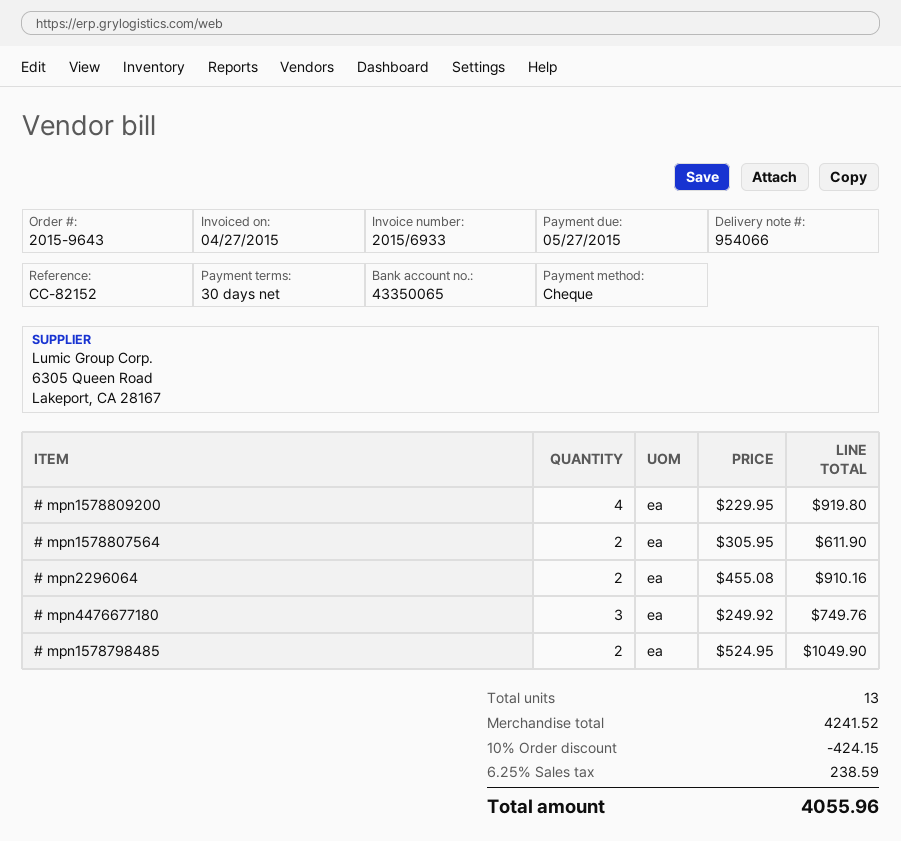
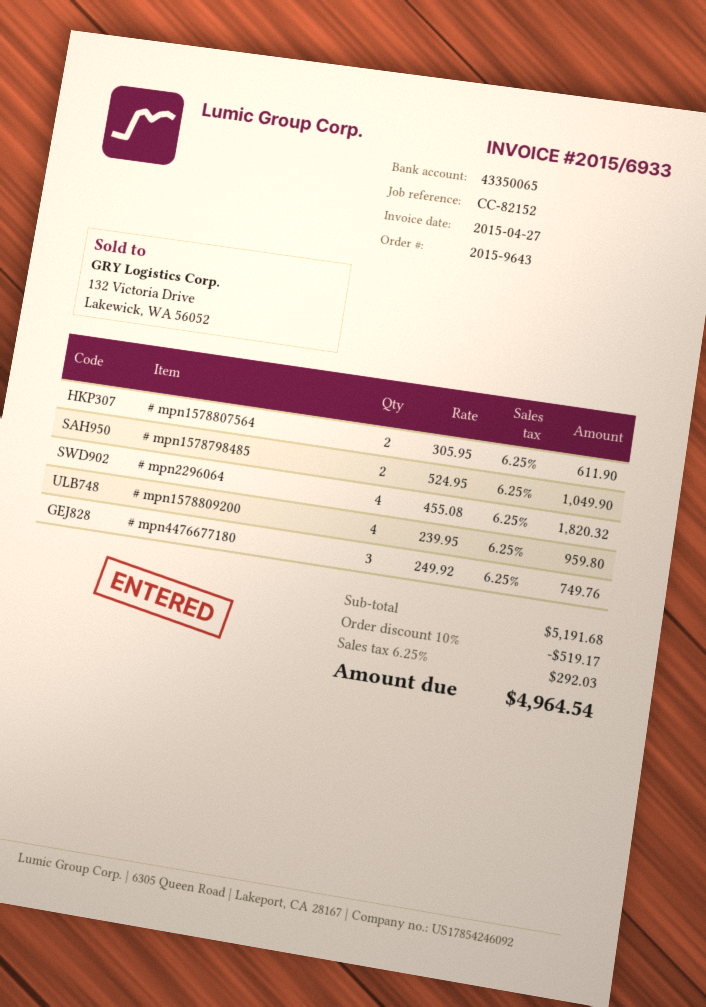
# mpn1578809200: 4 x 229.95 = 919.80 -> 4 x 239.95 = 959.80
# mpn2296064: 2 x 455.08 = 910.16 -> 4 x 455.08 = 1820.32
subtotal: 4241.52 -> 5191.68
discount: 10% = 424.15 -> 10% = 519.17
tax: 6.25% = 238.59 -> 6.25% = 292.03
total: 4055.96 -> 4964.54

